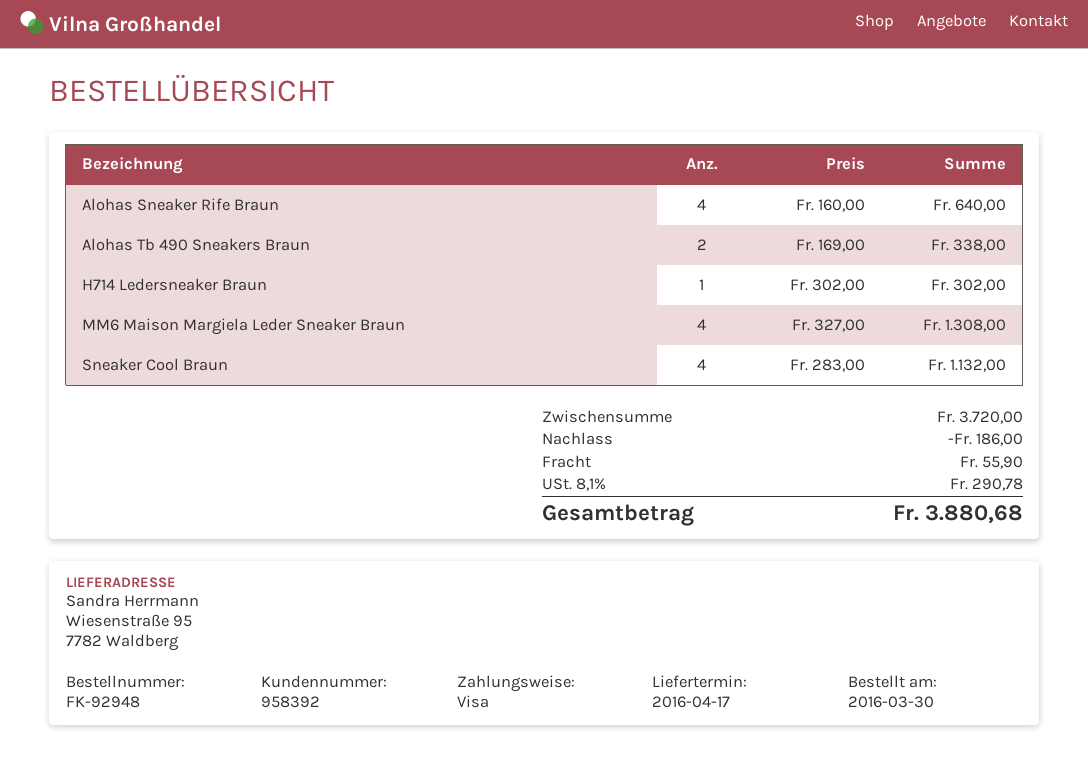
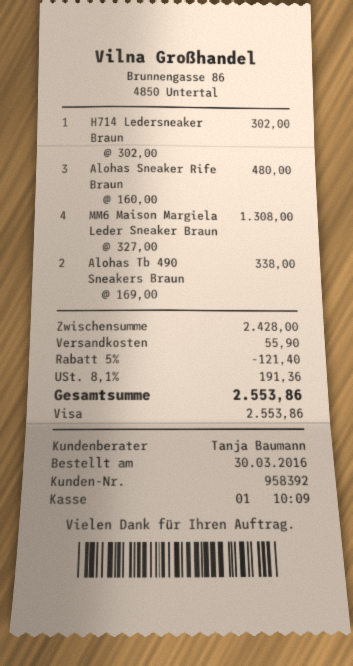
Alohas Sneaker Rife Braun: 4 x 160.00 = 640.00 -> 3 x 160.00 = 480.00
Sneaker Cool Braun: 4 x 283.00 = 1132.00 -> none
subtotal: 3720.00 -> 2428.00
discount: 186.00 -> 121.40
tax: 8.1% = 290.78 -> 8.1% = 191.36
total: 3880.68 -> 2553.86

